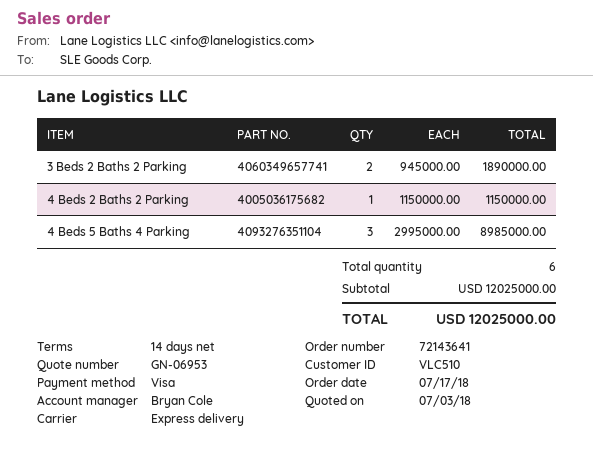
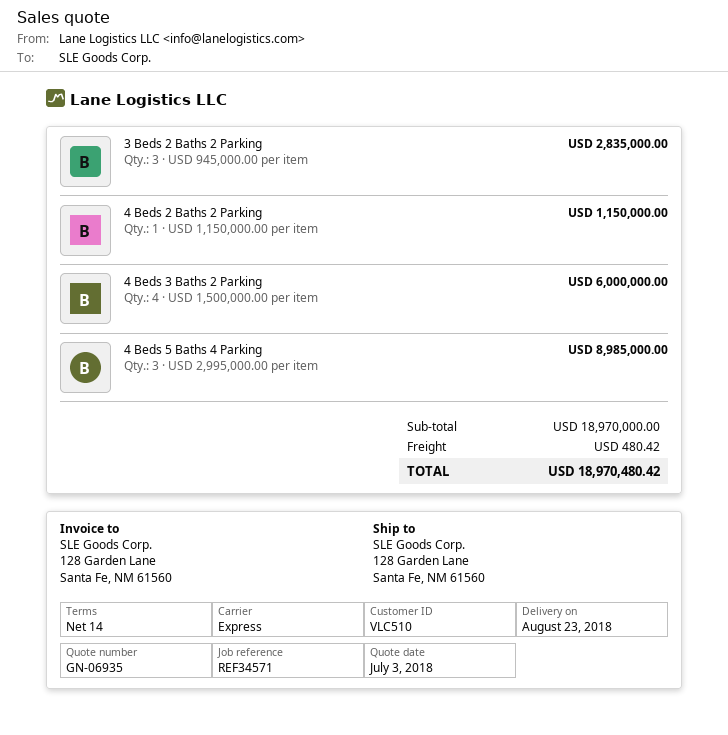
quote number: GN-06953 -> GN-06935
3 Beds 2 Baths 2 Parking: 2 x 945000.00 = 1890000.00 -> 3 x 945000.00 = 2835000.00
4 Beds 3 Baths 2 Parking: none -> 4 x 1500000.00 = 6000000.00
subtotal: 12025000.00 -> 18970000.00
shipping: none -> 480.42
total: 12025000.00 -> 18970480.42

